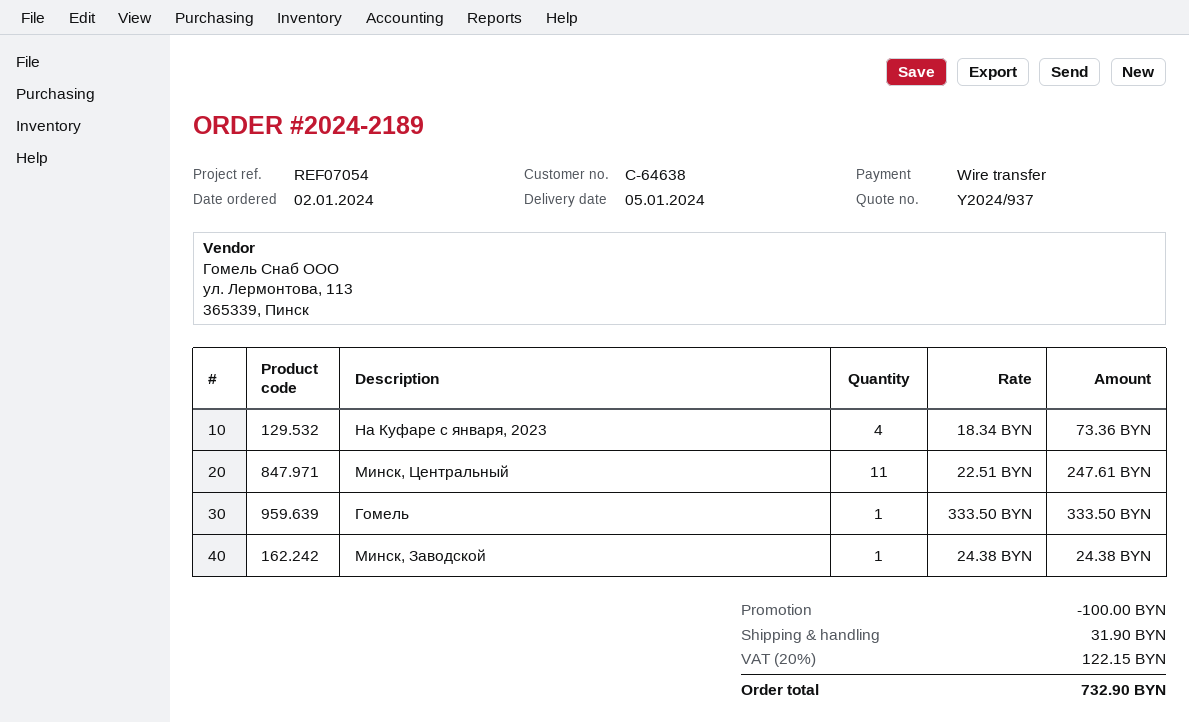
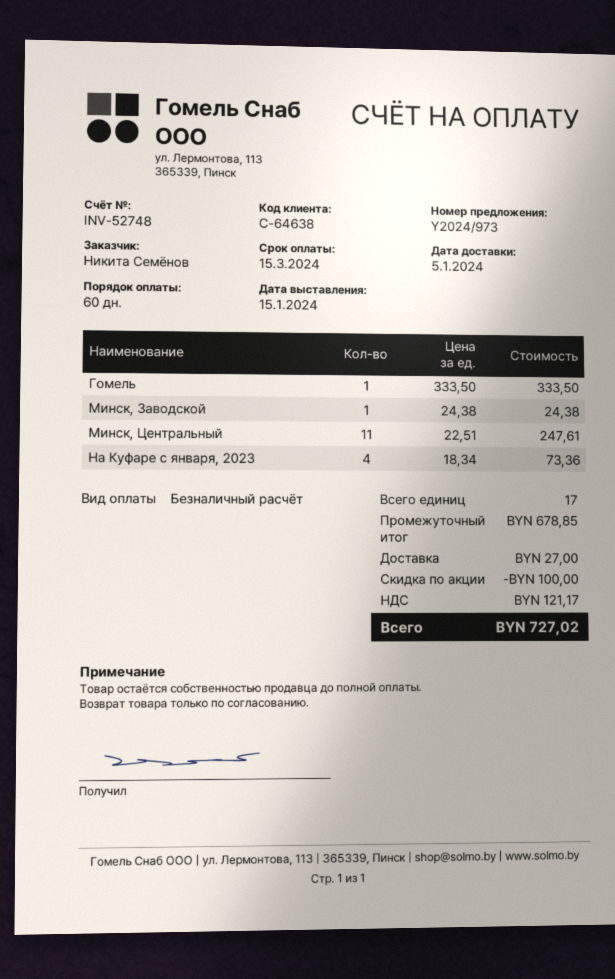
quote number: Y2024/937 -> Y2024/973
shipping: 31.90 -> 27.00
tax: 122.15 -> 121.17
total: 732.90 -> 727.02

